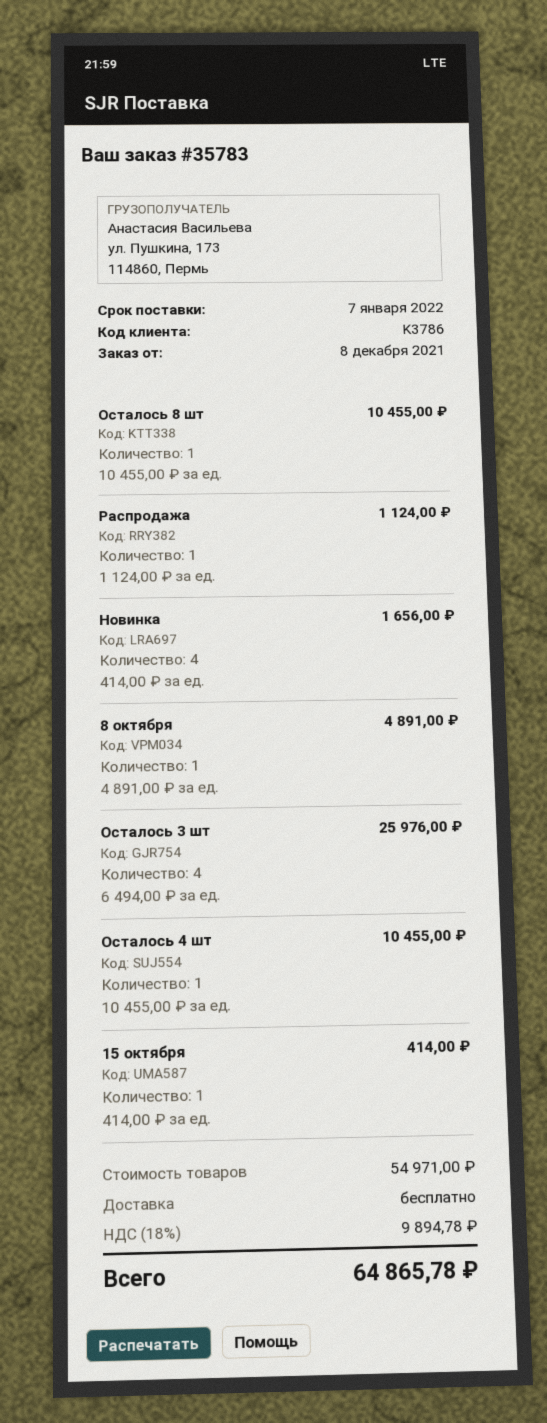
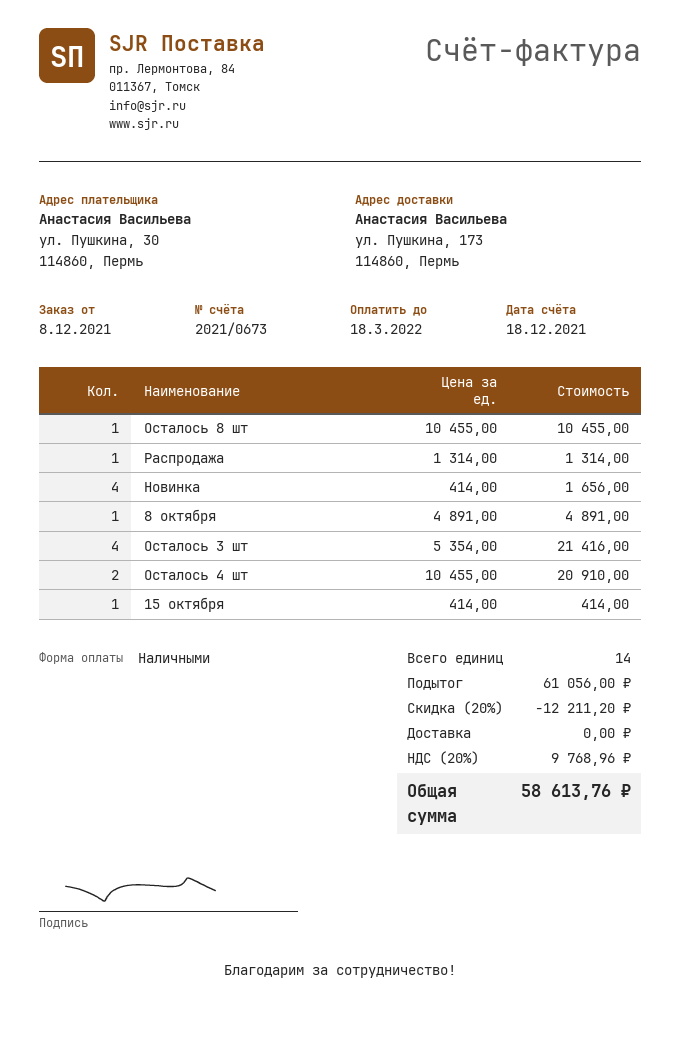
Распродажа: 1 x 1124.00 = 1124.00 -> 1 x 1314.00 = 1314.00
Осталось 3 шт: 4 x 6494.00 = 25976.00 -> 4 x 5354.00 = 21416.00
Осталось 4 шт: 1 x 10455.00 = 10455.00 -> 2 x 10455.00 = 20910.00
subtotal: 54971.00 -> 61056.00
discount: none -> 20% = 12211.20
tax: 18% = 9894.78 -> 20% = 9768.96
total: 64865.78 -> 58613.76

